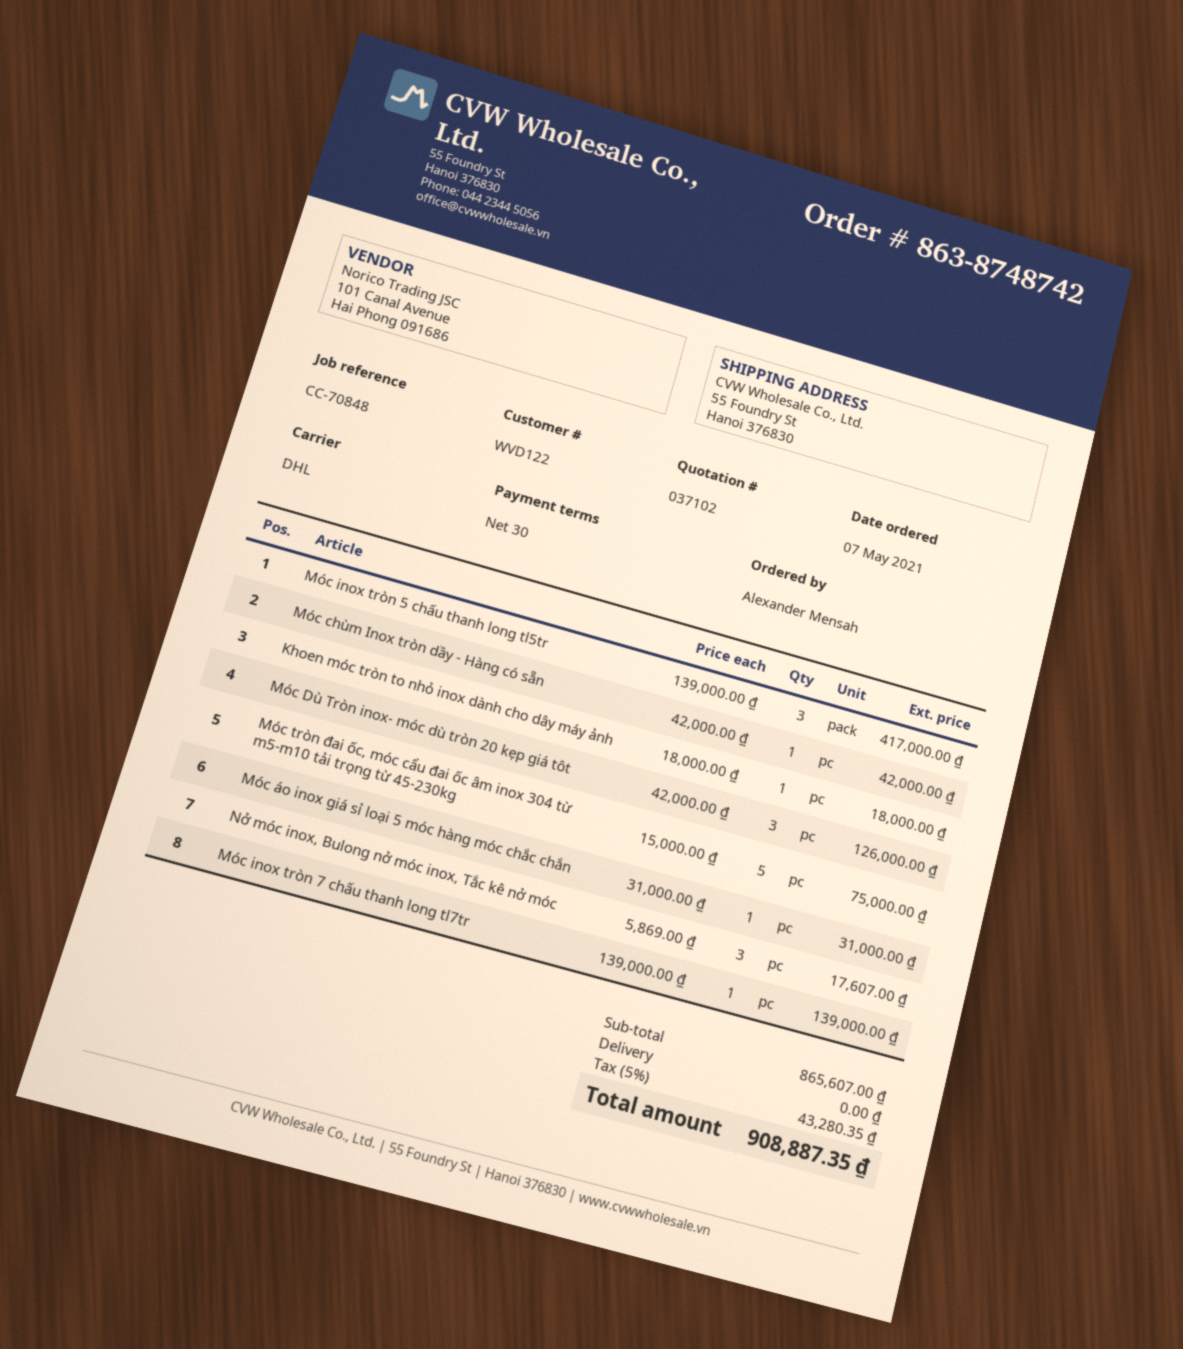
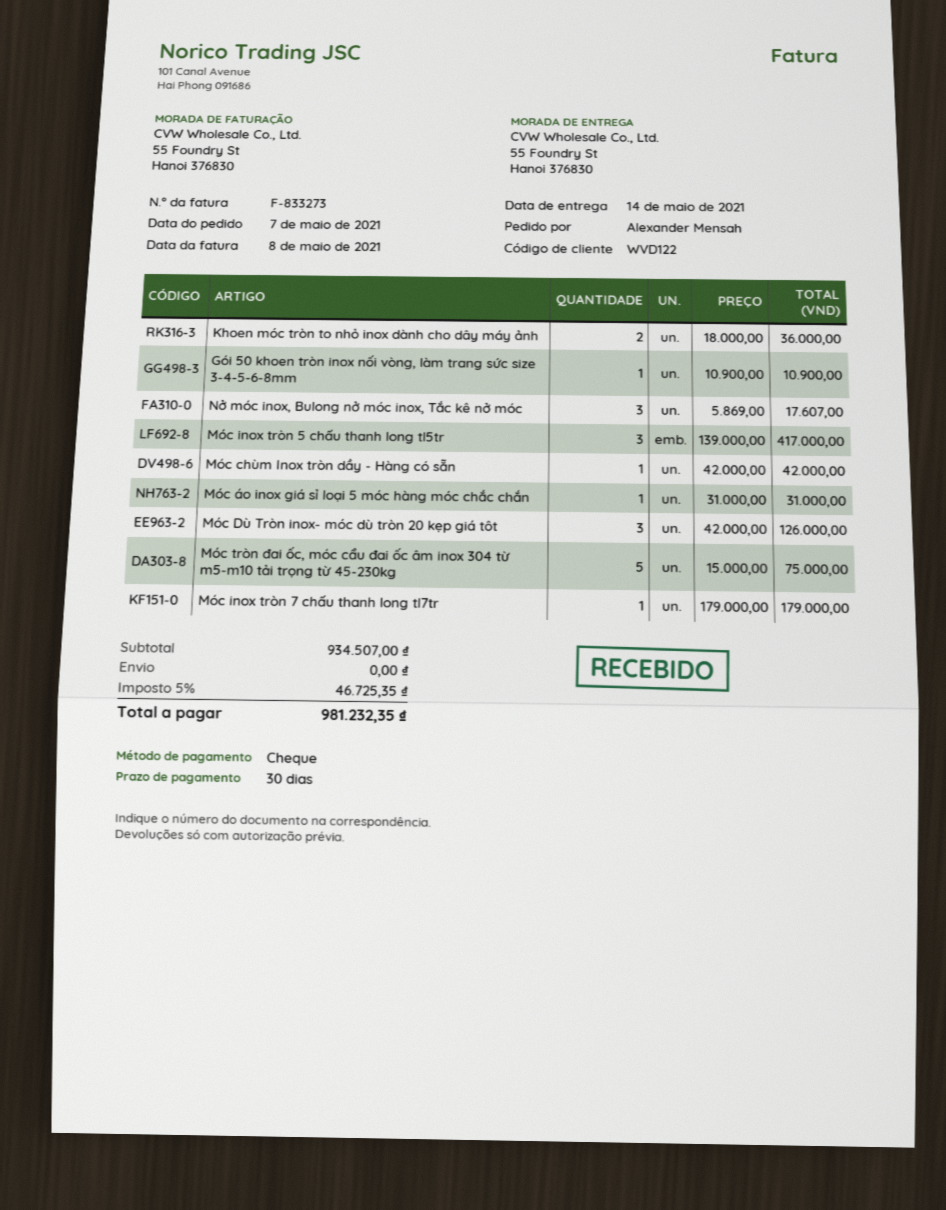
Khoen móc tròn to nhỏ inox dành cho dây máy ảnh: 1 x 18000.00 = 18000.00 -> 2 x 18000.00 = 36000.00
Móc inox tròn 7 chấu thanh long tl7tr: 1 x 139000.00 = 139000.00 -> 1 x 179000.00 = 179000.00
Gói 50 khoen tròn inox nối vòng, làm trang sức size 3-4-5-6-8mm: none -> 1 x 10900.00 = 10900.00
subtotal: 865607.00 -> 934507.00
tax: 5% = 43280.35 -> 5% = 46725.35
total: 908887.35 -> 981232.35

